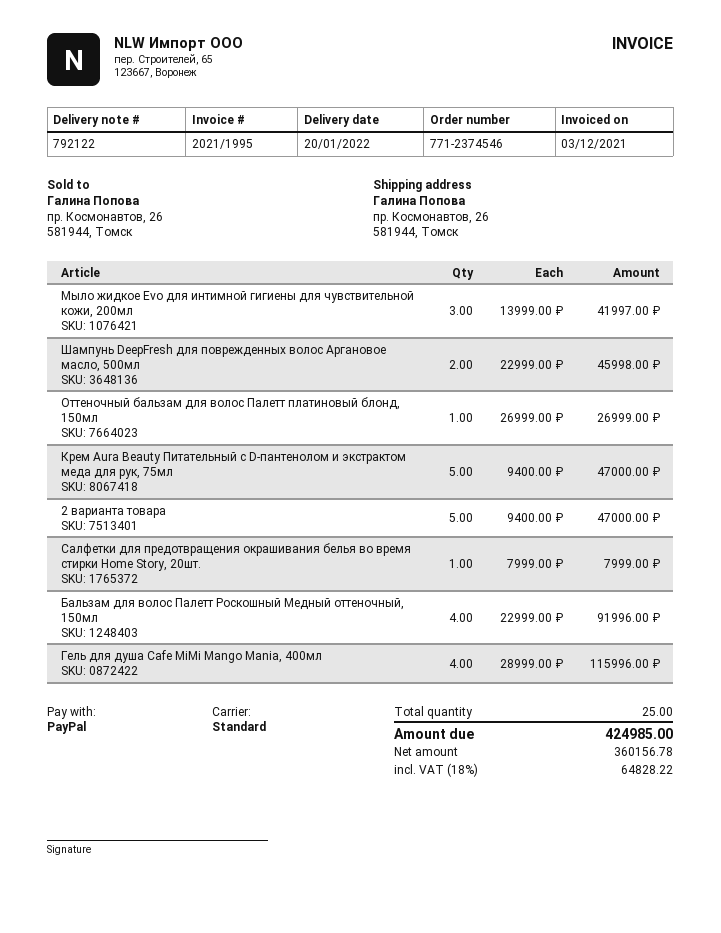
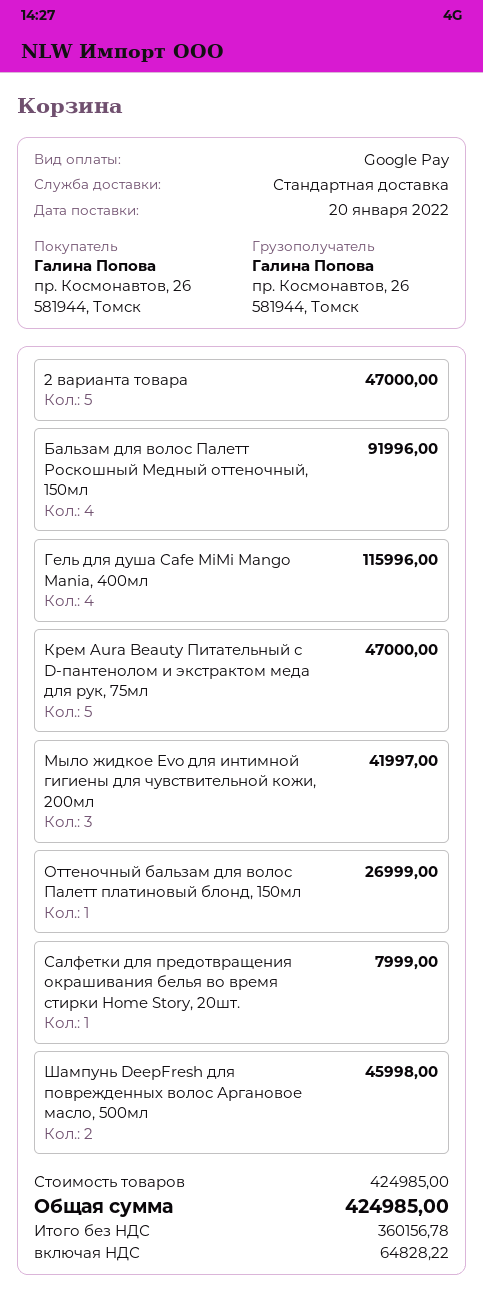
payment method: PayPal -> Google Pay

